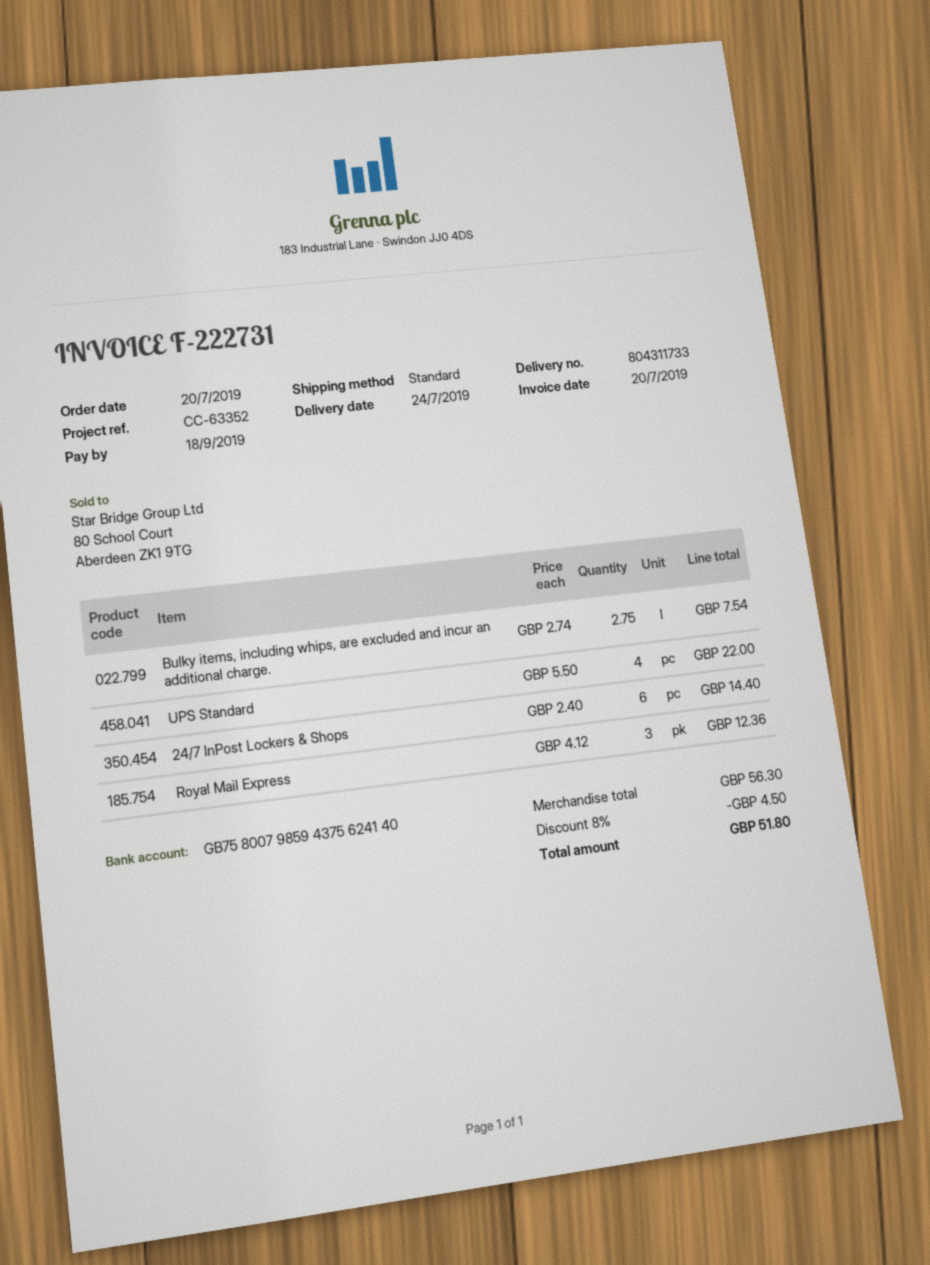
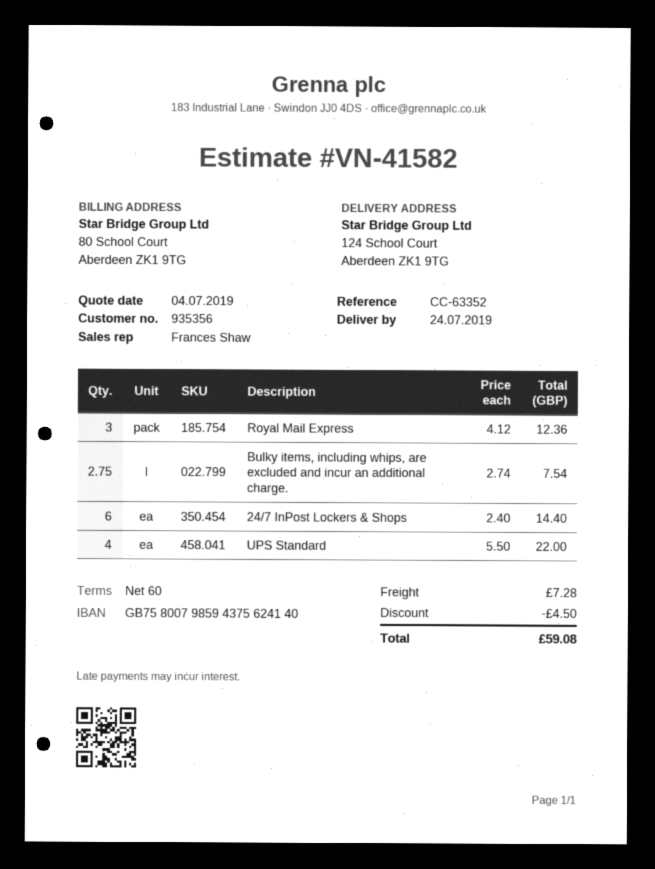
shipping: none -> 7.28
total: 51.80 -> 59.08

